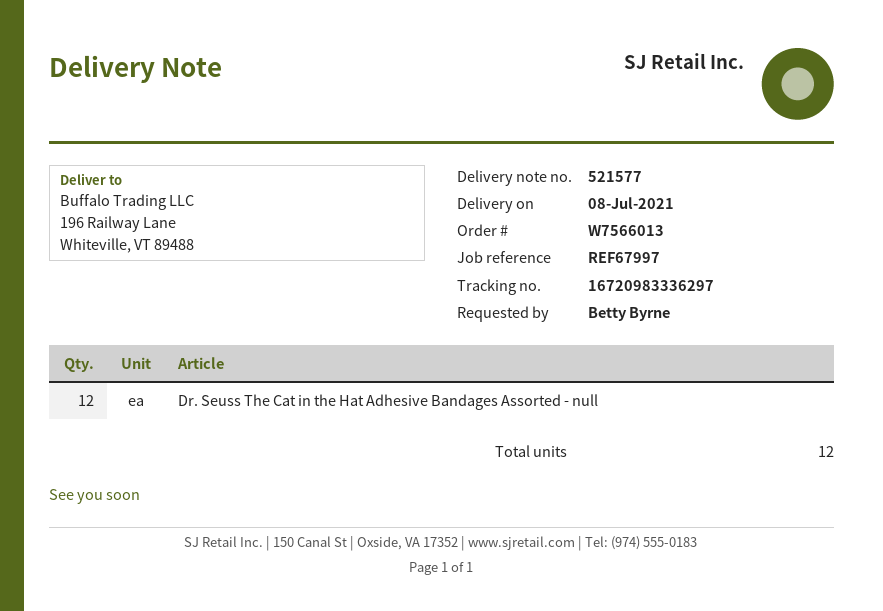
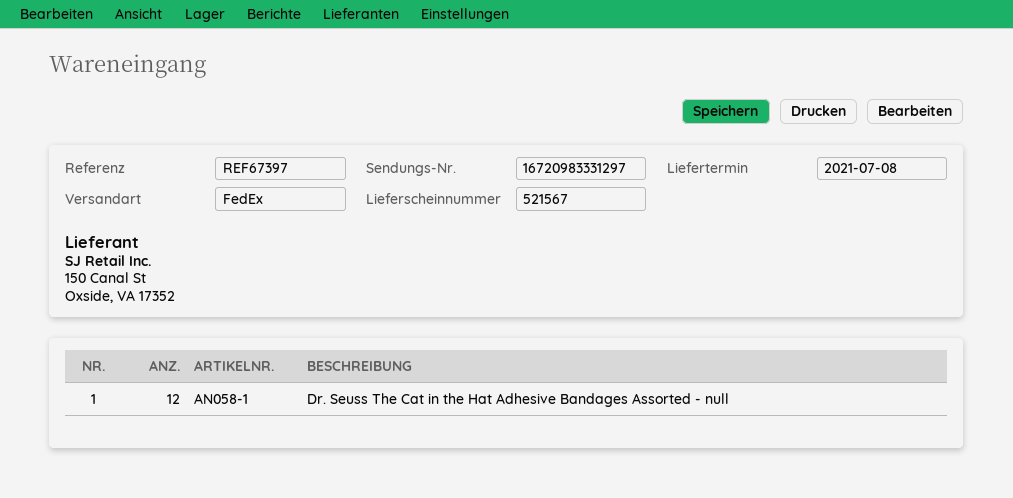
delivery note number: 521577 -> 521567
reference: REF67997 -> REF67397
tracking number: 16720983336297 -> 16720983331297

